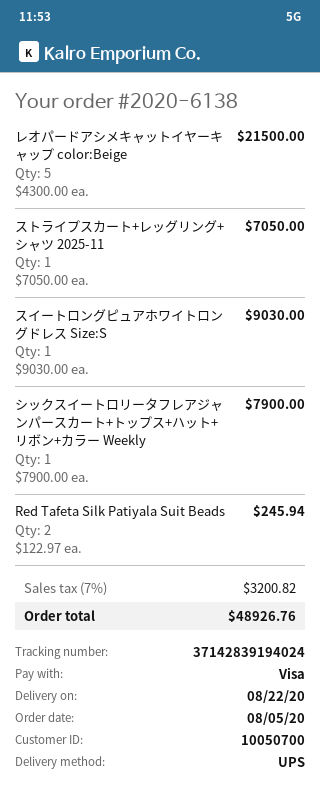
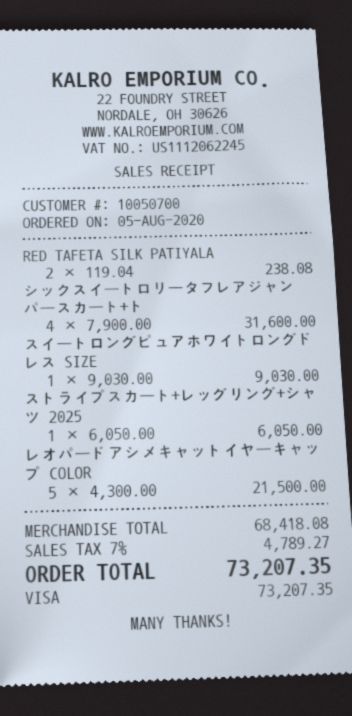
ストライプスカート+レッグリング+シャツ 2025-11: 1 x 7050.00 = 7050.00 -> 1 x 6050.00 = 6050.00
シックスイートロリータフレアジャンパースカート+トップス+ハット+リボン+カラー Weekly: 1 x 7900.00 = 7900.00 -> 4 x 7900.00 = 31600.00
Red Tafeta Silk Patiyala Suit Beads: 2 x 122.97 = 245.94 -> 2 x 119.04 = 238.08
tax: 7% = 3200.82 -> 7% = 4789.27
total: 48926.76 -> 73207.35

